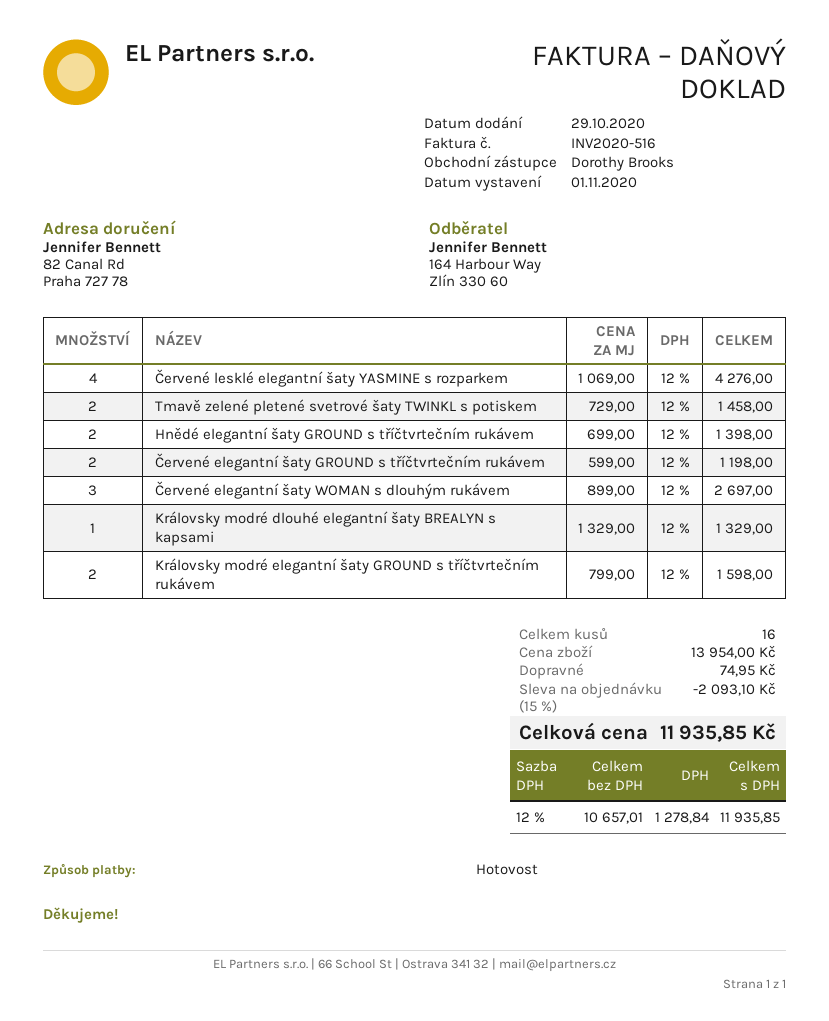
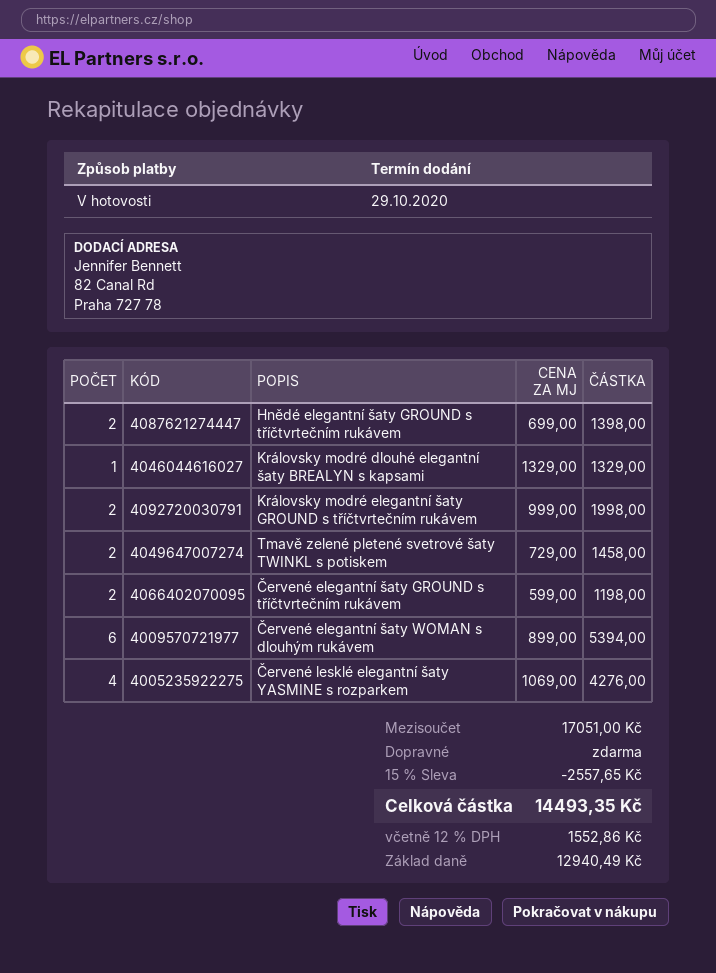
Červené elegantní šaty WOMAN s dlouhým rukávem: 3 x 899.00 = 2697.00 -> 6 x 899.00 = 5394.00
Královsky modré elegantní šaty GROUND s tříčtvrtečním rukávem: 2 x 799.00 = 1598.00 -> 2 x 999.00 = 1998.00
subtotal: 13954.00 -> 17051.00
discount: 15% = 2093.10 -> 15% = 2557.65
shipping: 74.95 -> 0.00
net: 10657.01 -> 12940.49
tax: 12% = 1278.84 -> 12% = 1552.86
total: 11935.85 -> 14493.35

